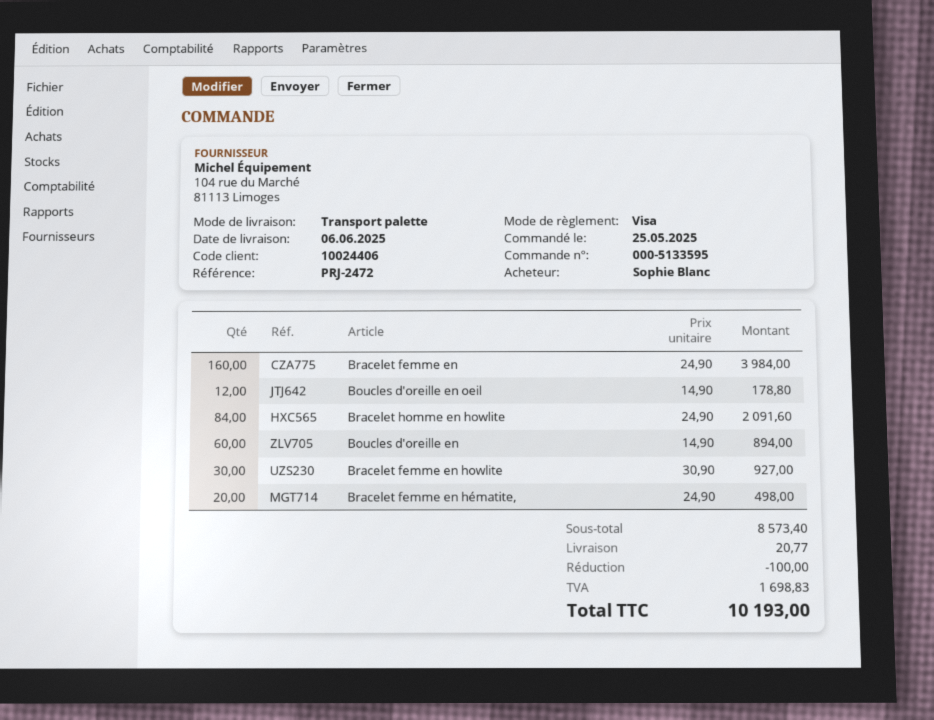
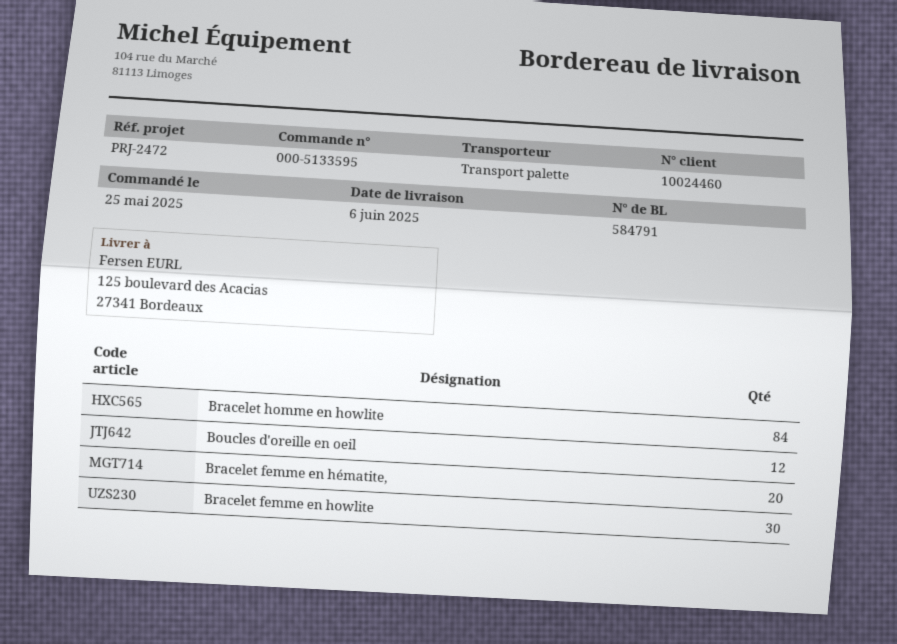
customer number: 10024406 -> 10024460
Bracelet femme en: 160 -> none
Boucles d'oreille en: 60 -> none

